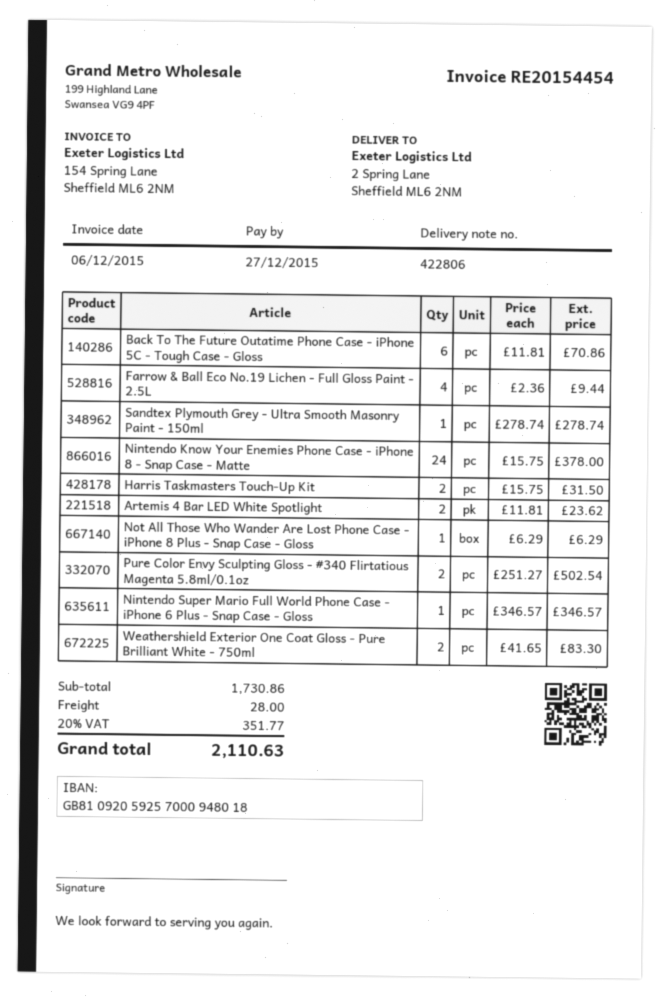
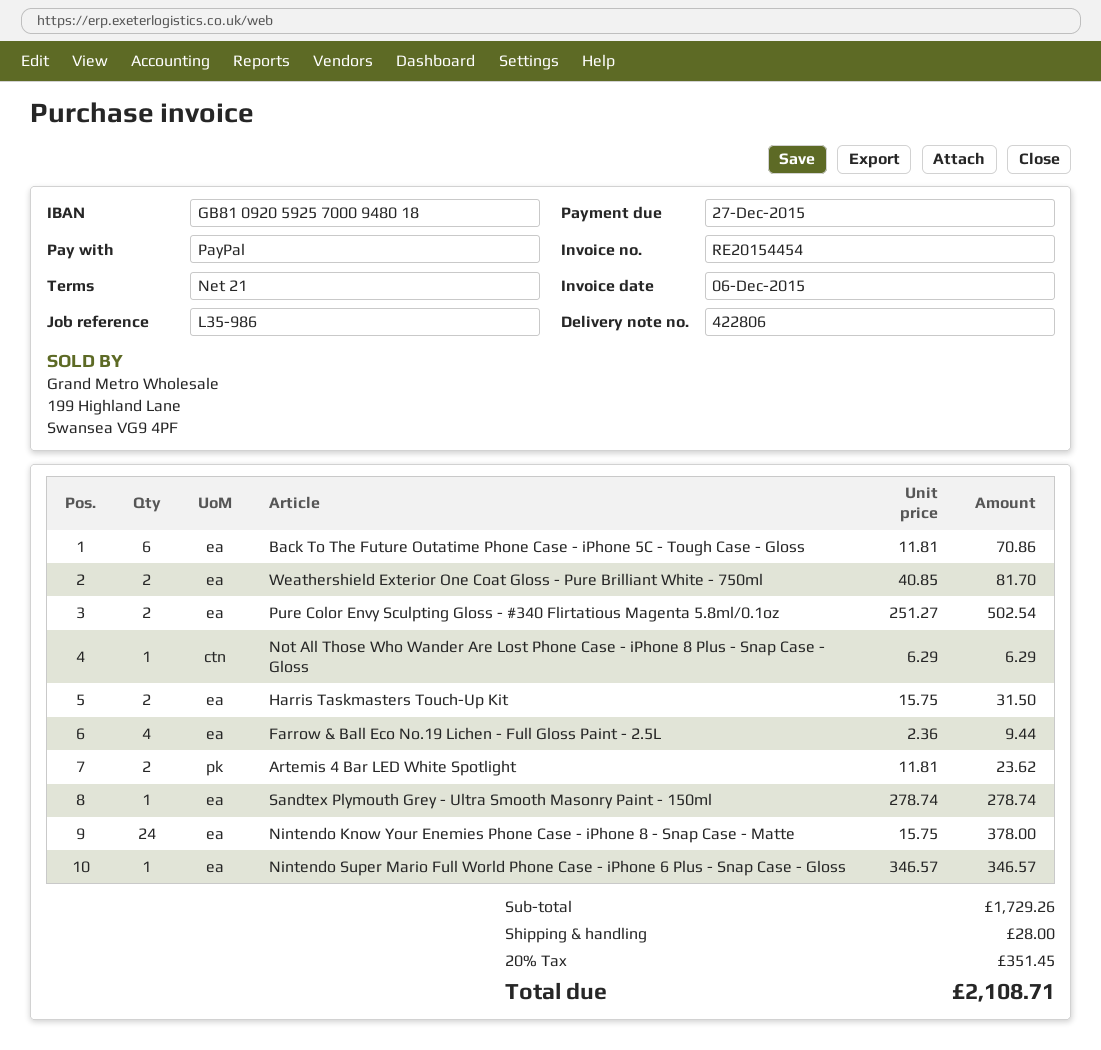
Weathershield Exterior One Coat Gloss - Pure Brilliant White - 750ml: 2 x 41.65 = 83.30 -> 2 x 40.85 = 81.70
subtotal: 1730.86 -> 1729.26
tax: 20% = 351.77 -> 20% = 351.45
total: 2110.63 -> 2108.71

